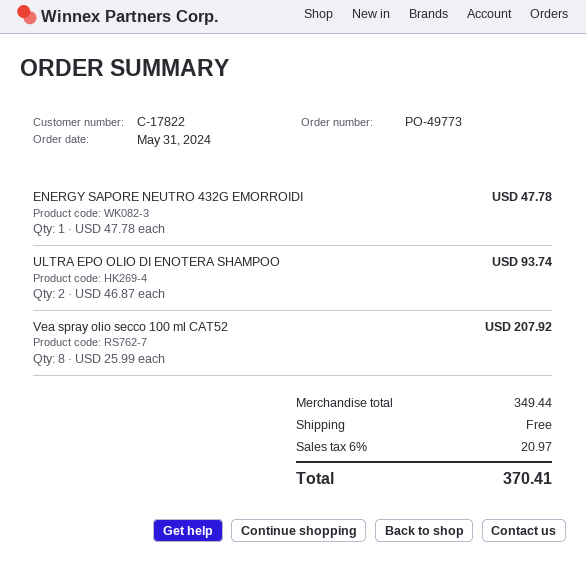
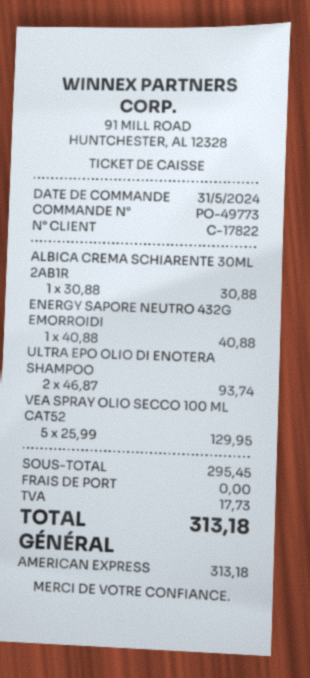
ENERGY SAPORE NEUTRO 432G EMORROIDI: 1 x 47.78 = 47.78 -> 1 x 40.88 = 40.88
Vea spray olio secco 100 ml CAT52: 8 x 25.99 = 207.92 -> 5 x 25.99 = 129.95
ALBICA CREMA SCHIARENTE 30ML 2AB1R: none -> 1 x 30.88 = 30.88
subtotal: 349.44 -> 295.45
tax: 20.97 -> 17.73
total: 370.41 -> 313.18

